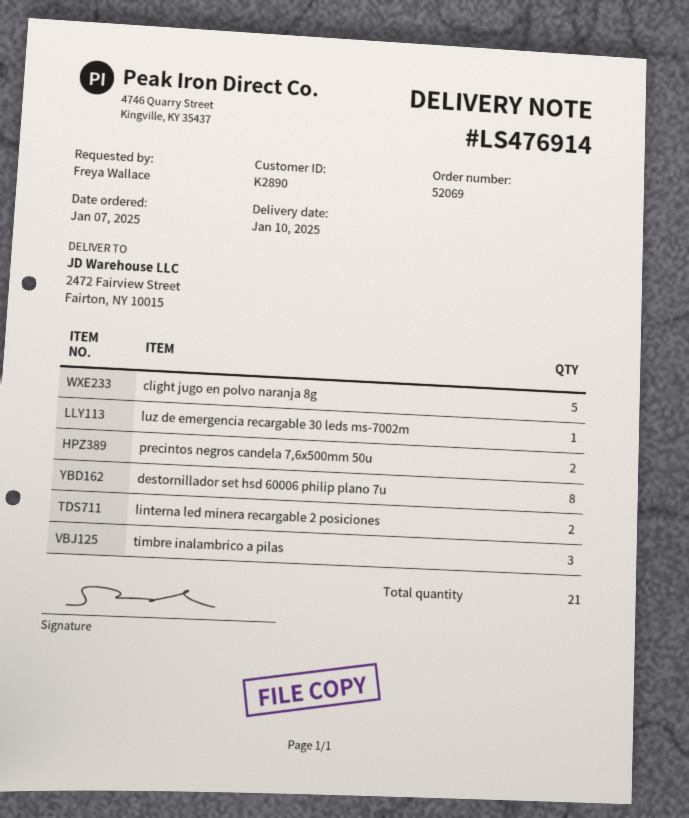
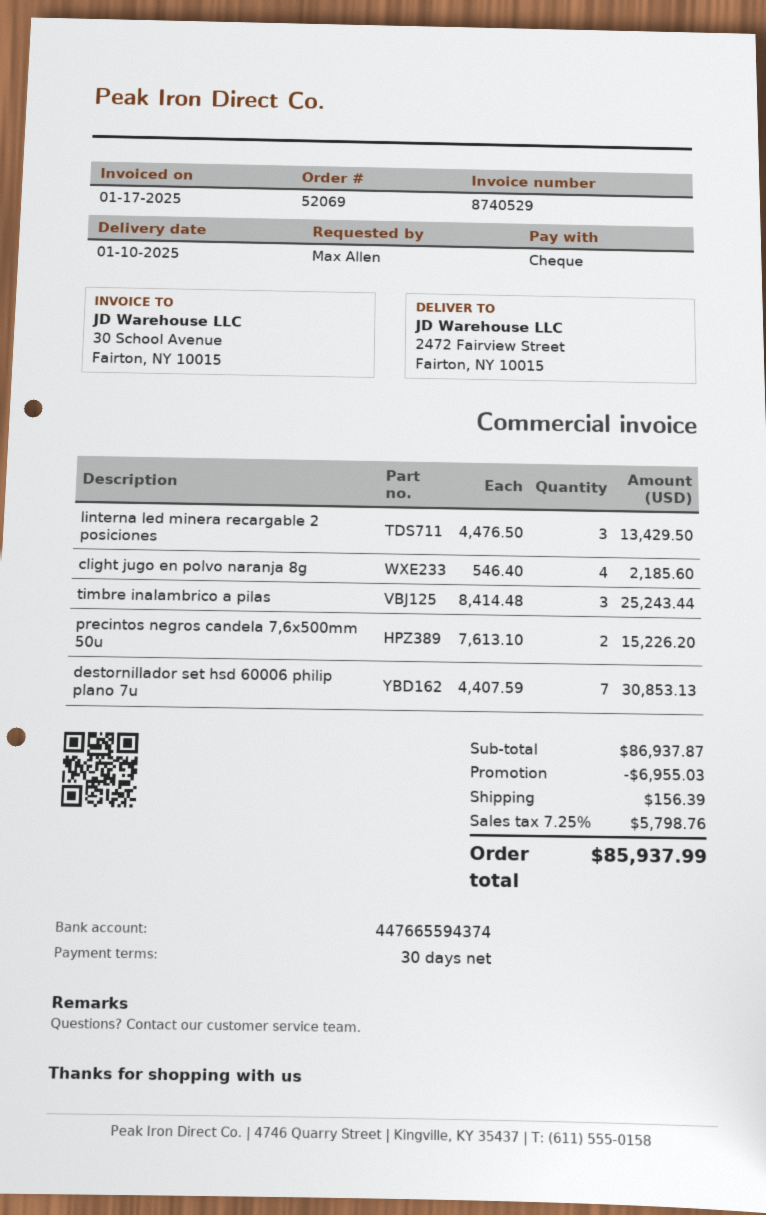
ordered by: Freya Wallace -> Max Allen
clight jugo en polvo naranja 8g: 5 -> 4
luz de emergencia recargable 30 leds ms-7002m: 1 -> none
destornillador set hsd 60006 philip plano 7u: 8 -> 7
linterna led minera recargable 2 posiciones: 2 -> 3

